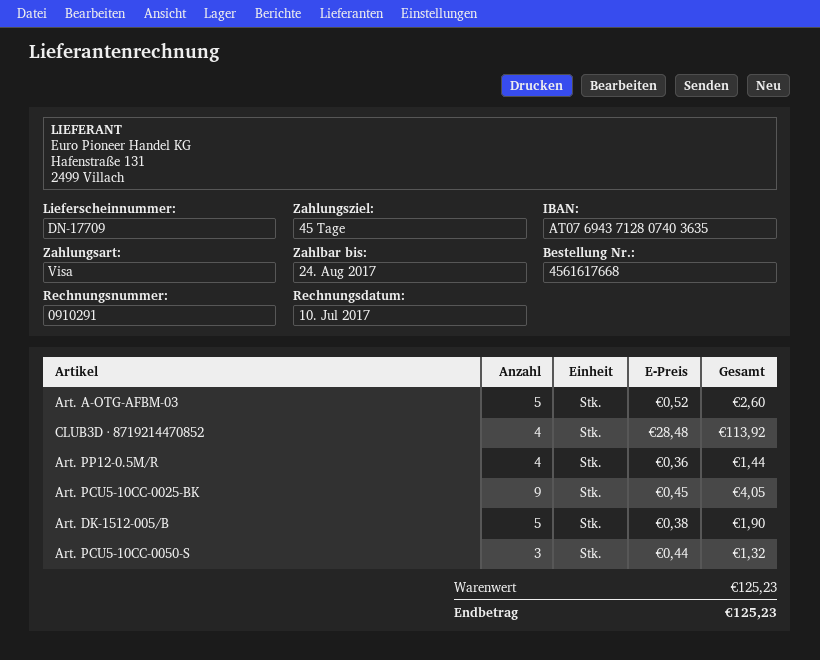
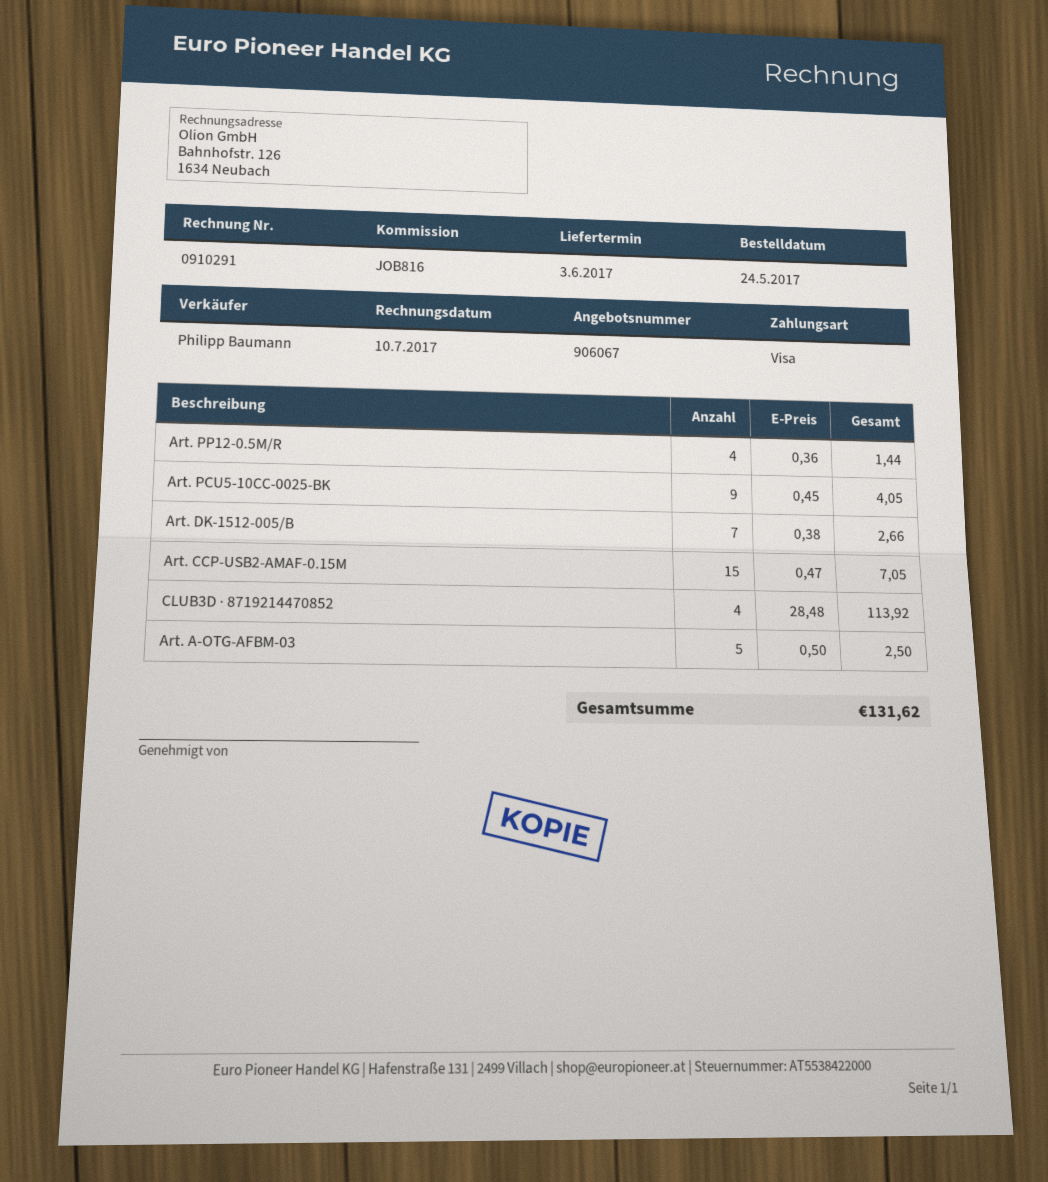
Art. A-OTG-AFBM-03: 5 x 0.52 = 2.60 -> 5 x 0.50 = 2.50
Art. DK-1512-005/B: 5 x 0.38 = 1.90 -> 7 x 0.38 = 2.66
Art. PCU5-10CC-0050-S: 3 x 0.44 = 1.32 -> none
Art. CCP-USB2-AMAF-0.15M: none -> 15 x 0.47 = 7.05
total: 125.23 -> 131.62

